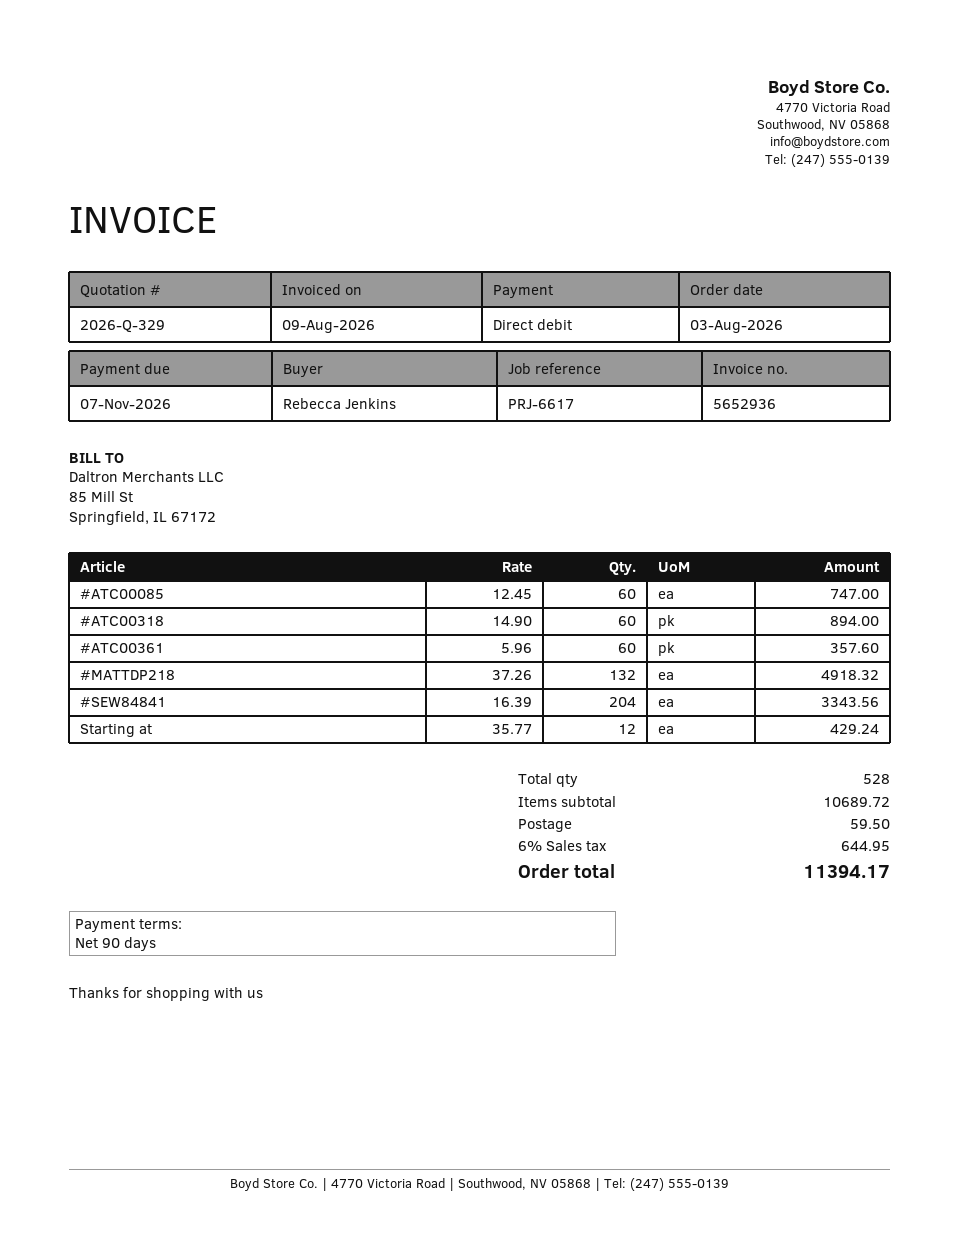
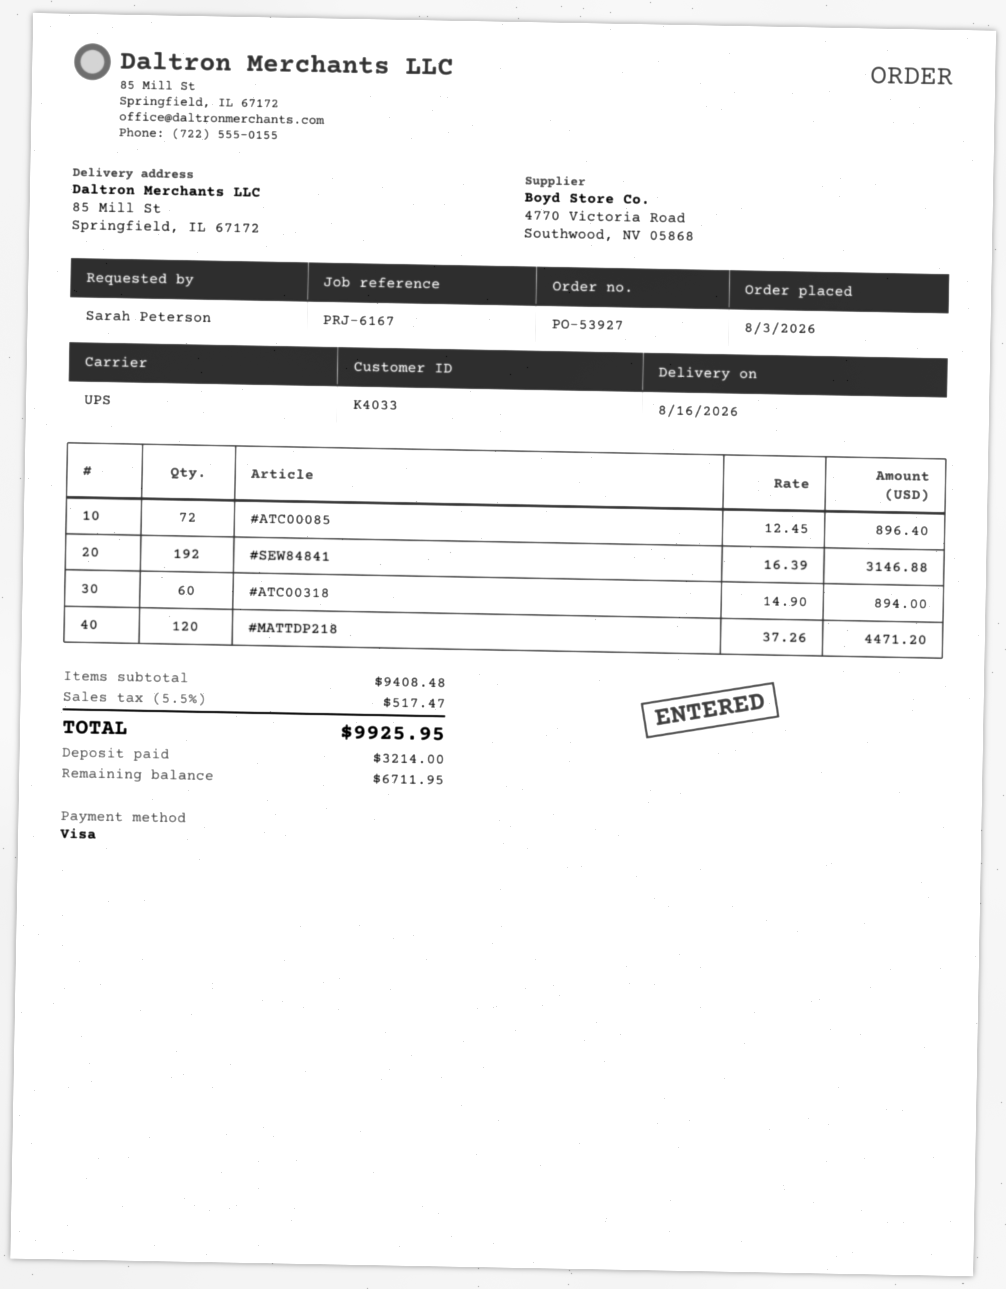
reference: PRJ-6617 -> PRJ-6167
ordered by: Rebecca Jenkins -> Sarah Peterson
payment method: direct debit -> Visa
#ATC00085: 60 x 12.45 = 747.00 -> 72 x 12.45 = 896.40
#ATC00361: 60 x 5.96 = 357.60 -> none
#MATTDP218: 132 x 37.26 = 4918.32 -> 120 x 37.26 = 4471.20
#SEW84841: 204 x 16.39 = 3343.56 -> 192 x 16.39 = 3146.88
Starting at: 12 x 35.77 = 429.24 -> none
subtotal: 10689.72 -> 9408.48
shipping: 59.50 -> none
tax: 6% = 644.95 -> 5.5% = 517.47
total: 11394.17 -> 9925.95

